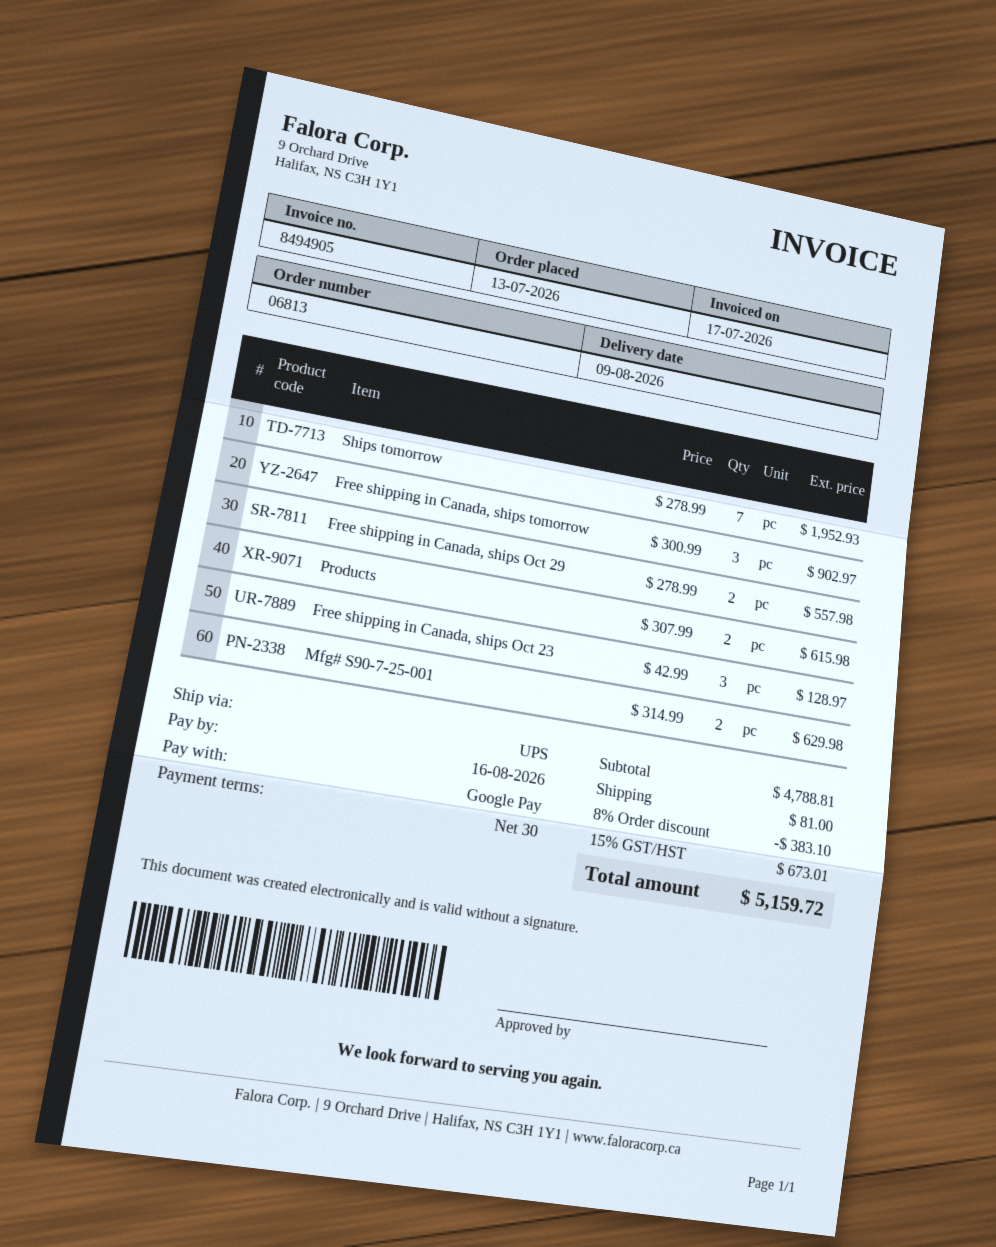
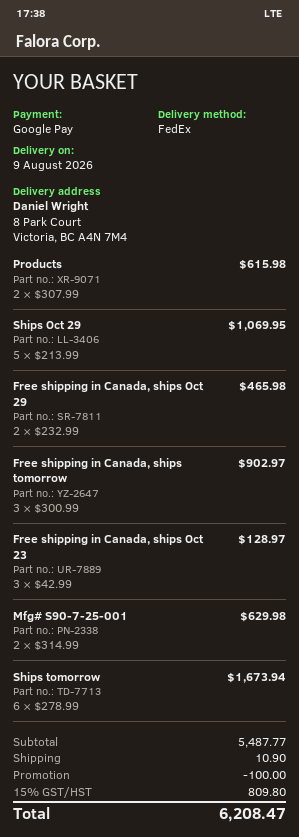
shipping method: UPS -> FedEx
Ships tomorrow: 7 x 278.99 = 1952.93 -> 6 x 278.99 = 1673.94
Free shipping in Canada, ships Oct 29: 2 x 278.99 = 557.98 -> 2 x 232.99 = 465.98
Ships Oct 29: none -> 5 x 213.99 = 1069.95
subtotal: 4788.81 -> 5487.77
discount: 383.10 -> 100.00
shipping: 81.00 -> 10.90
tax: 15% = 673.01 -> 15% = 809.80
total: 5159.72 -> 6208.47

